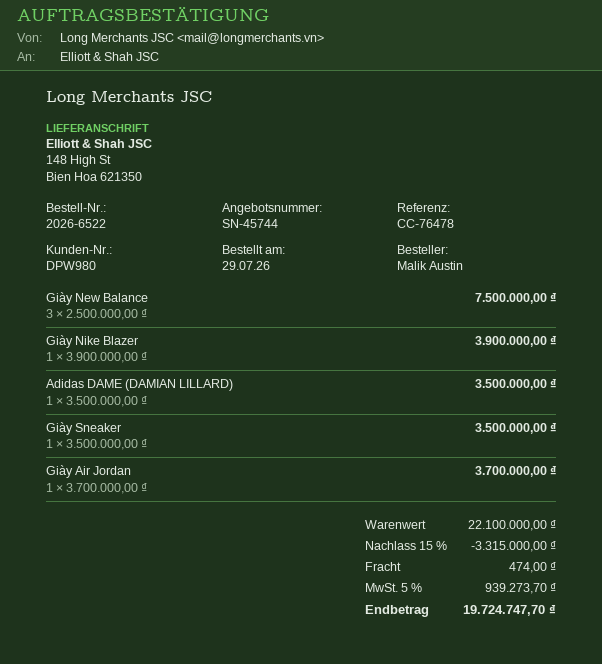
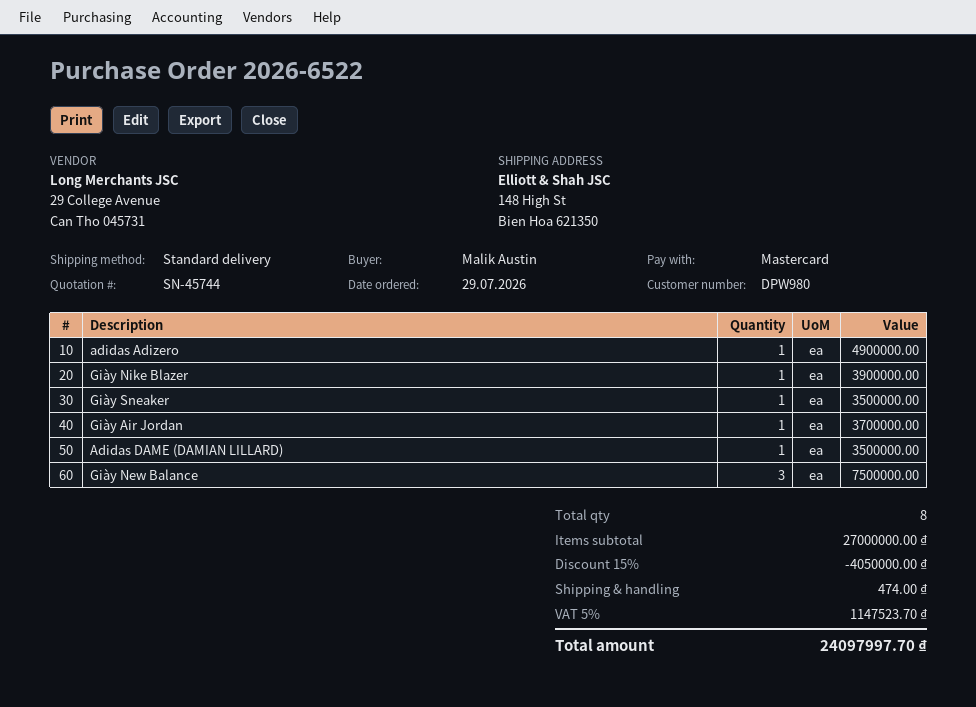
adidas Adizero: none -> 1 for 4900000.00
subtotal: 22100000.00 -> 27000000.00
discount: 15% = 3315000.00 -> 15% = 4050000.00
tax: 5% = 939273.70 -> 5% = 1147523.70
total: 19724747.70 -> 24097997.70

